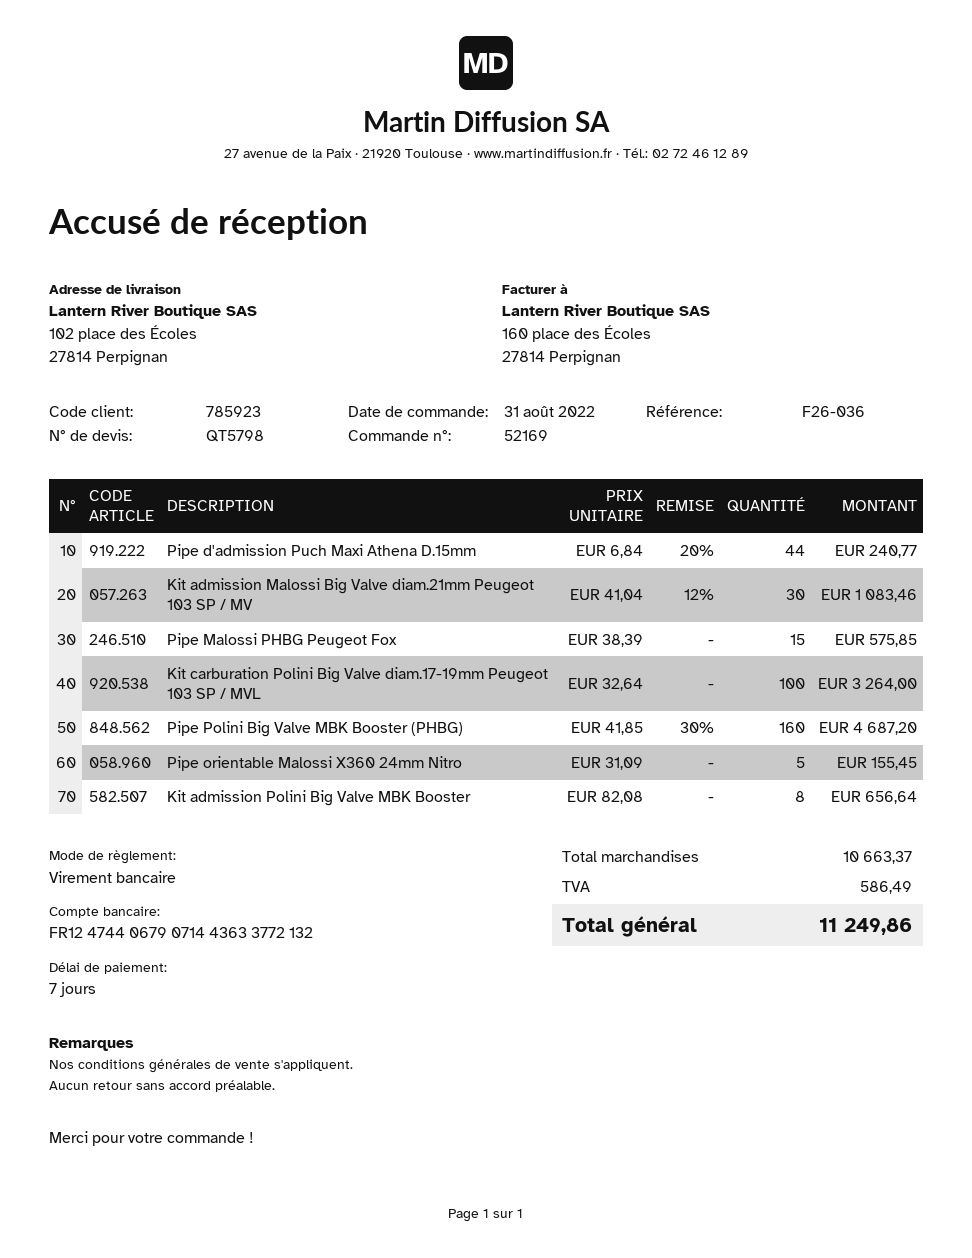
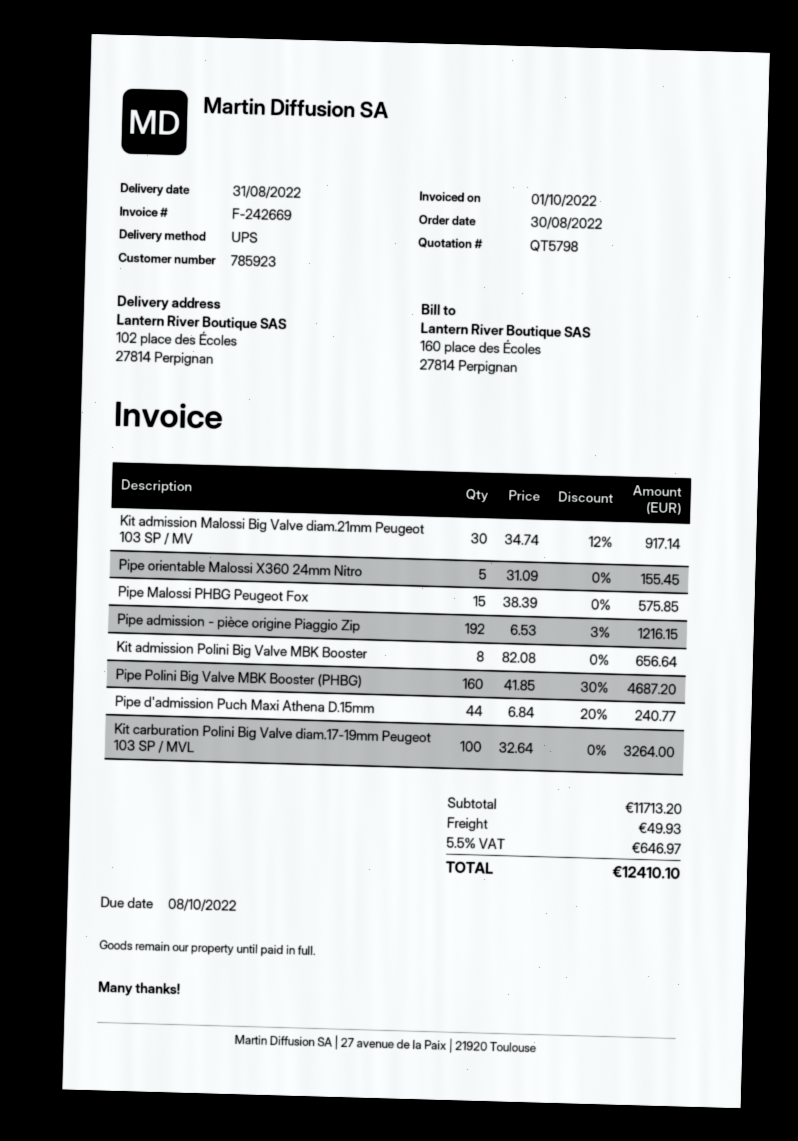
order date: 2022-08-31 -> 2022-08-30
Kit admission Malossi Big Valve diam.21mm Peugeot 103 SP / MV: 30 x 41.04 - 12% = 1083.46 -> 30 x 34.74 - 12% = 917.14
Pipe admission - pièce origine Piaggio Zip: none -> 192 x 6.53 - 3% = 1216.15
subtotal: 10663.37 -> 11713.20
shipping: none -> 49.93
tax: 586.49 -> 646.97
total: 11249.86 -> 12410.10

